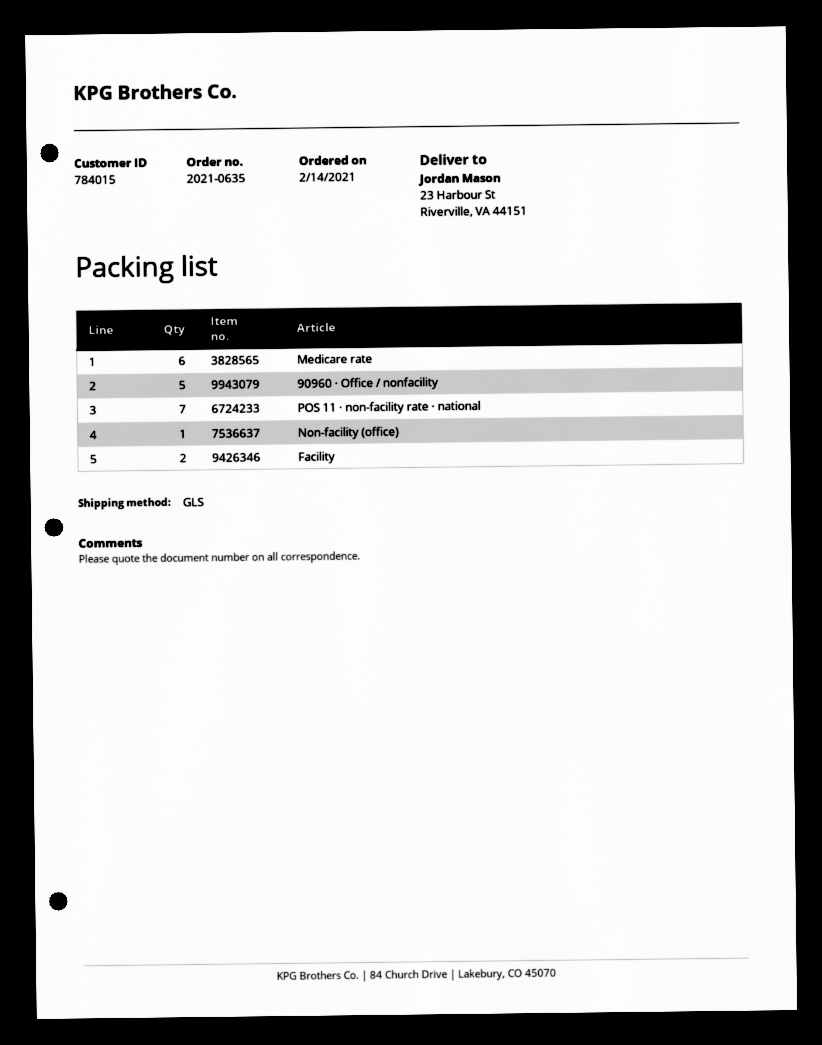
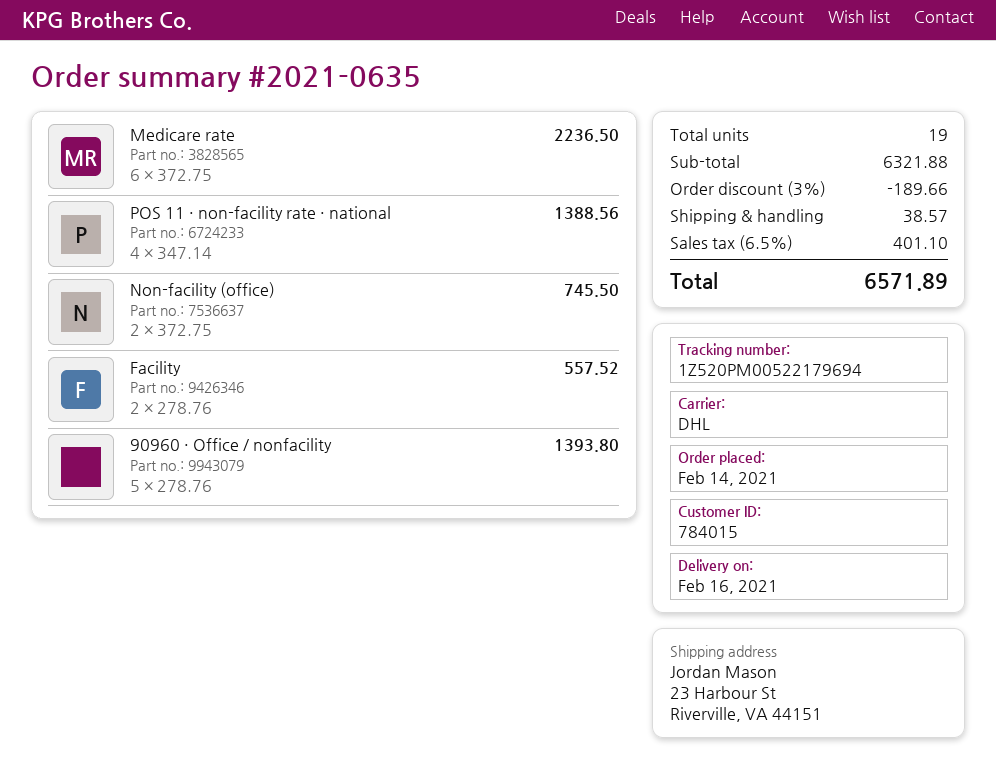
shipping method: GLS -> DHL
POS 11 · non-facility rate · national: 7 -> 4
Non-facility (office): 1 -> 2

